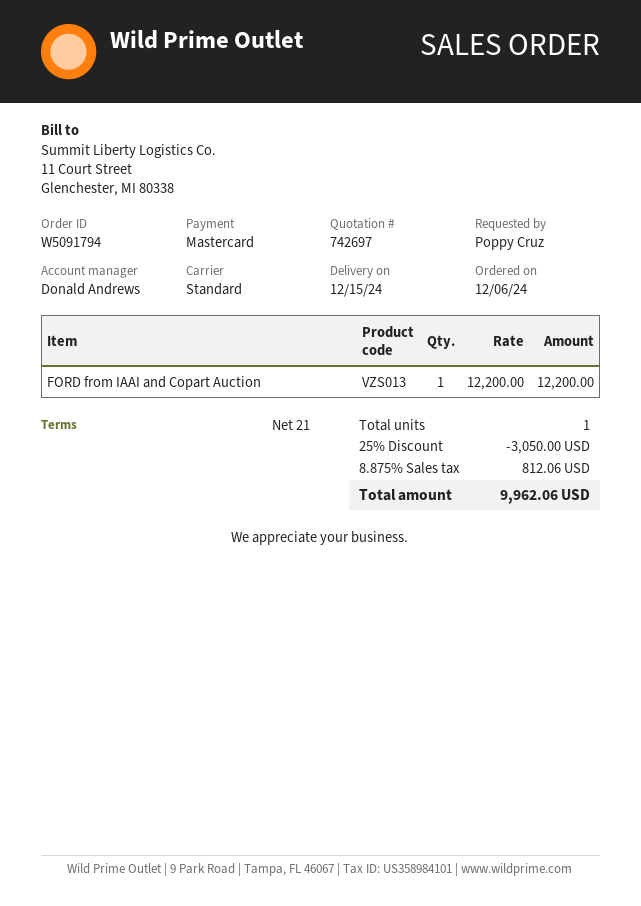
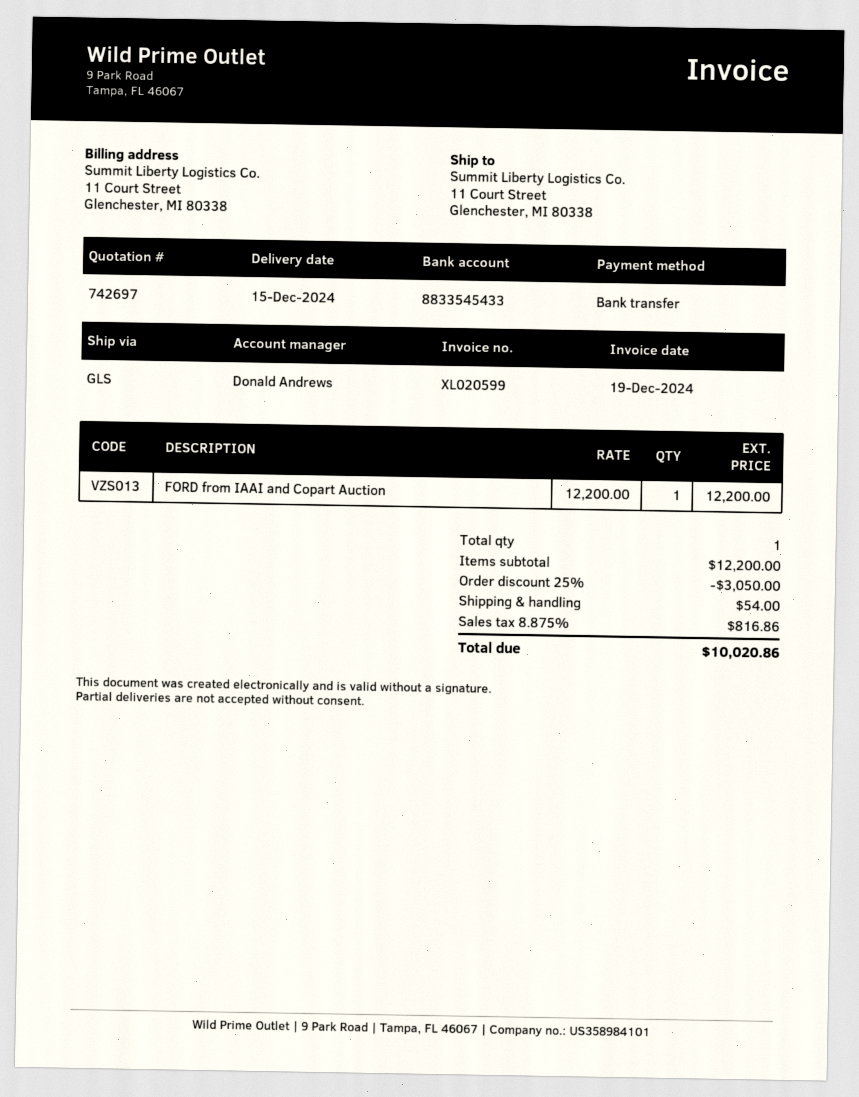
payment method: Mastercard -> bank transfer
shipping method: standard -> GLS
shipping: none -> 54.00
tax: 8.875% = 812.06 -> 8.875% = 816.86
total: 9962.06 -> 10020.86

